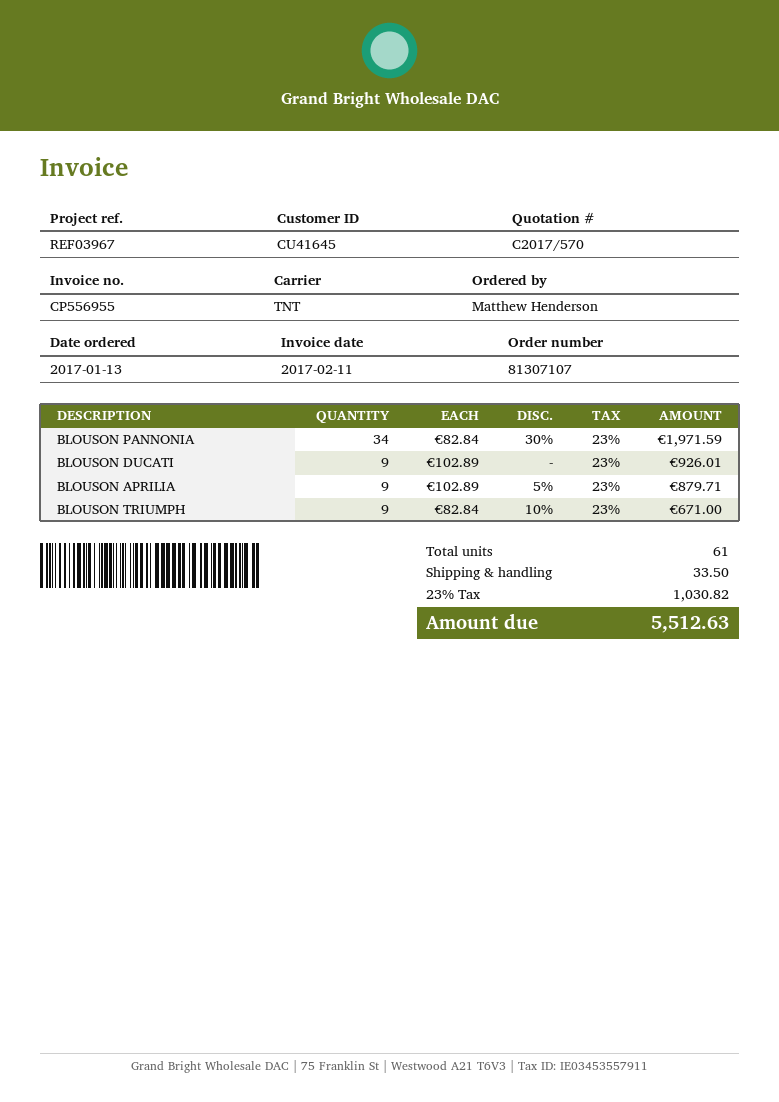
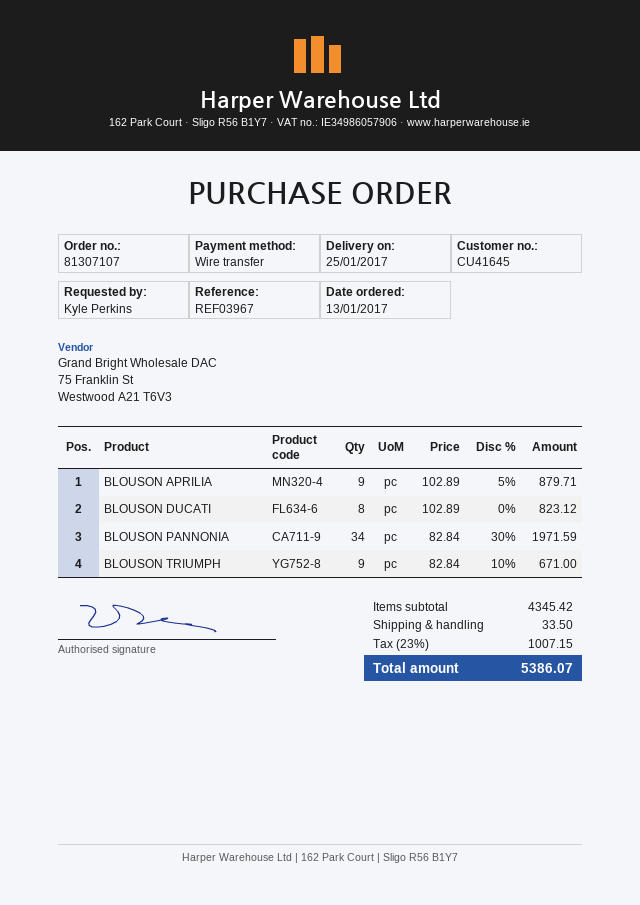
ordered by: Matthew Henderson -> Kyle Perkins
BLOUSON DUCATI: 9 x 102.89 = 926.01 -> 8 x 102.89 = 823.12
tax: 23% = 1030.82 -> 23% = 1007.15
total: 5512.63 -> 5386.07

